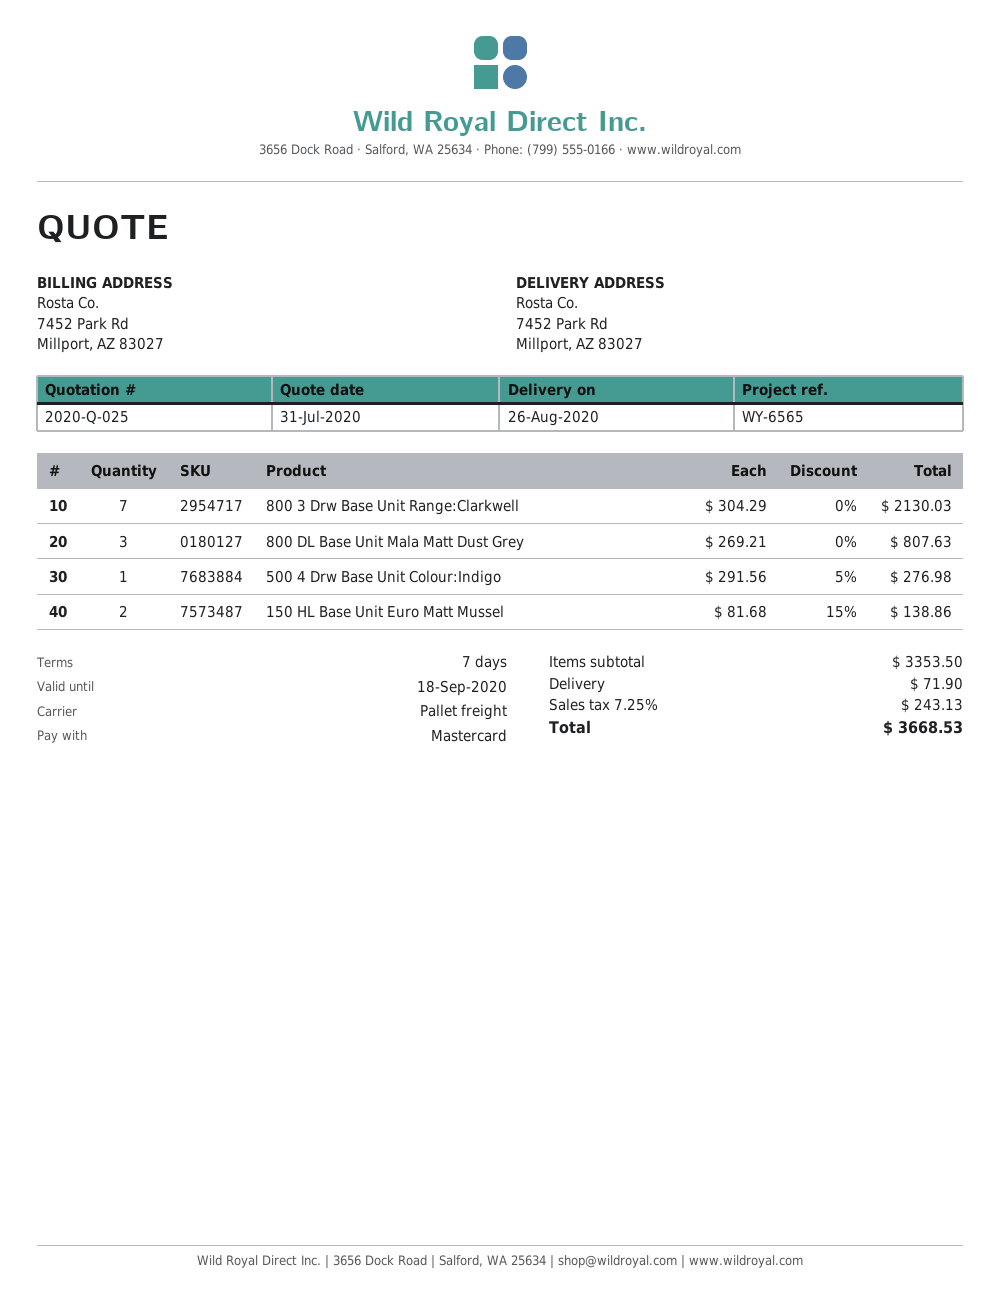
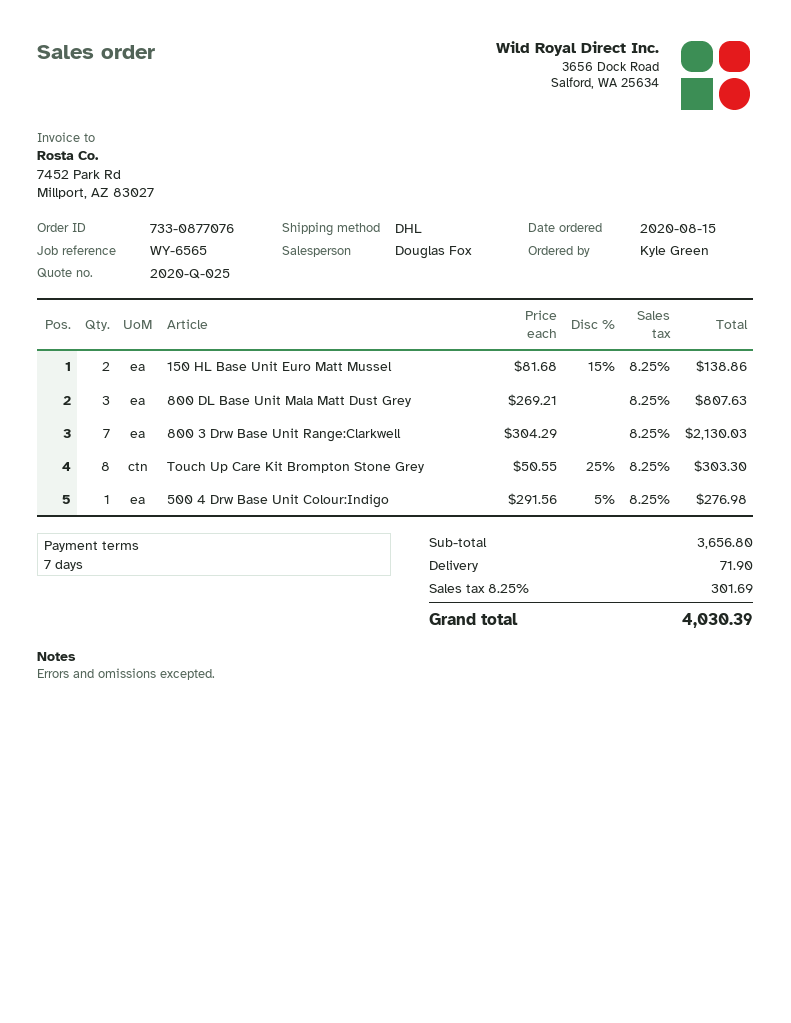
shipping method: pallet freight -> DHL
Touch Up Care Kit Brompton Stone Grey: none -> 8 x 50.55 - 25% = 303.30
subtotal: 3353.50 -> 3656.80
tax: 7.25% = 243.13 -> 8.25% = 301.69
total: 3668.53 -> 4030.39

